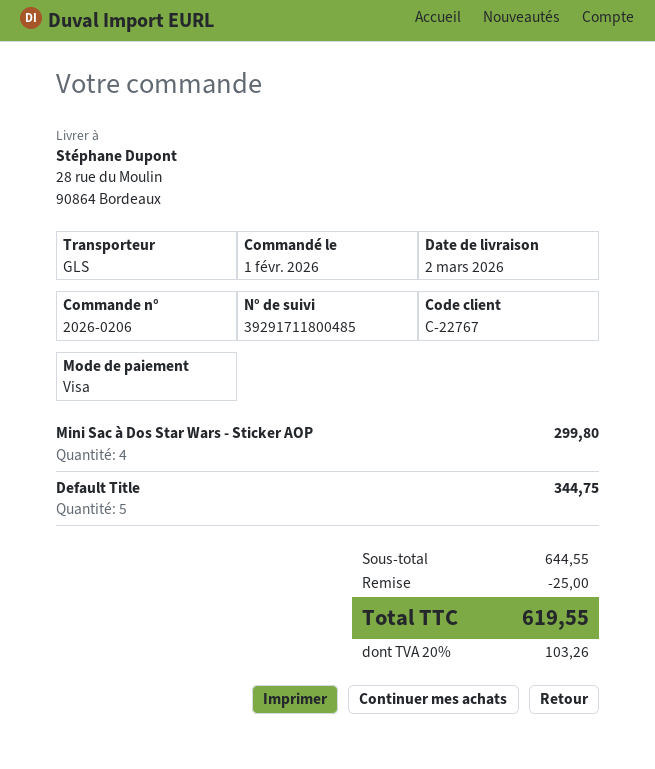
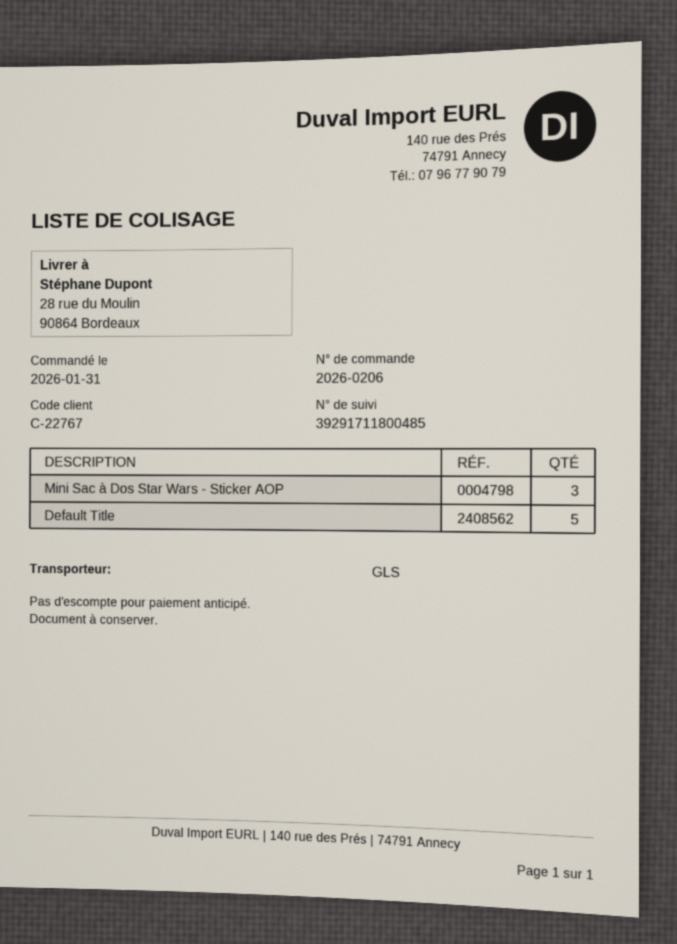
order date: 2026-02-01 -> 2026-01-31
Mini Sac à Dos Star Wars - Sticker AOP: 4 -> 3

